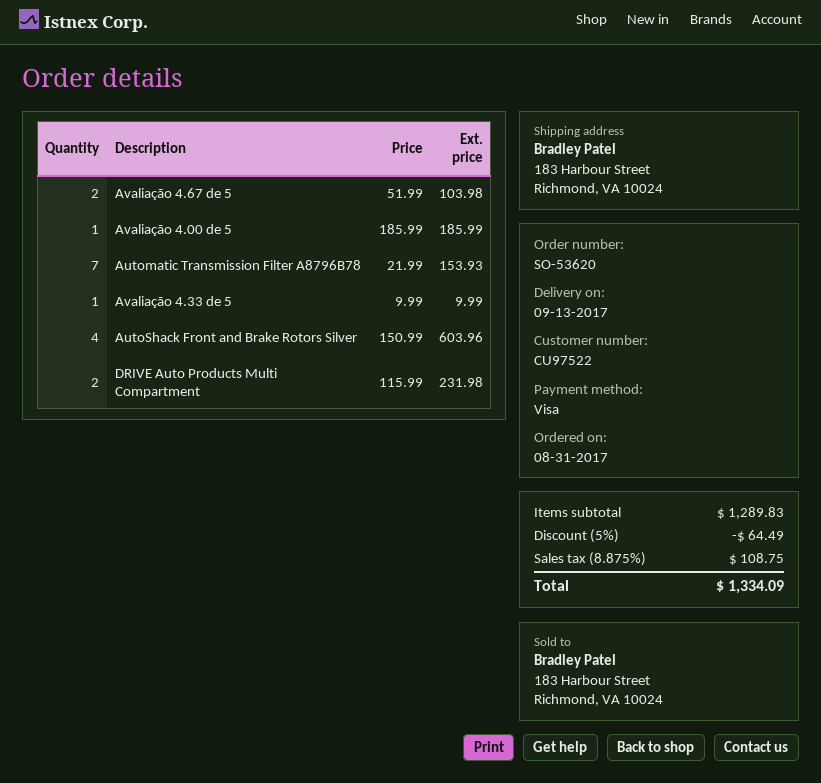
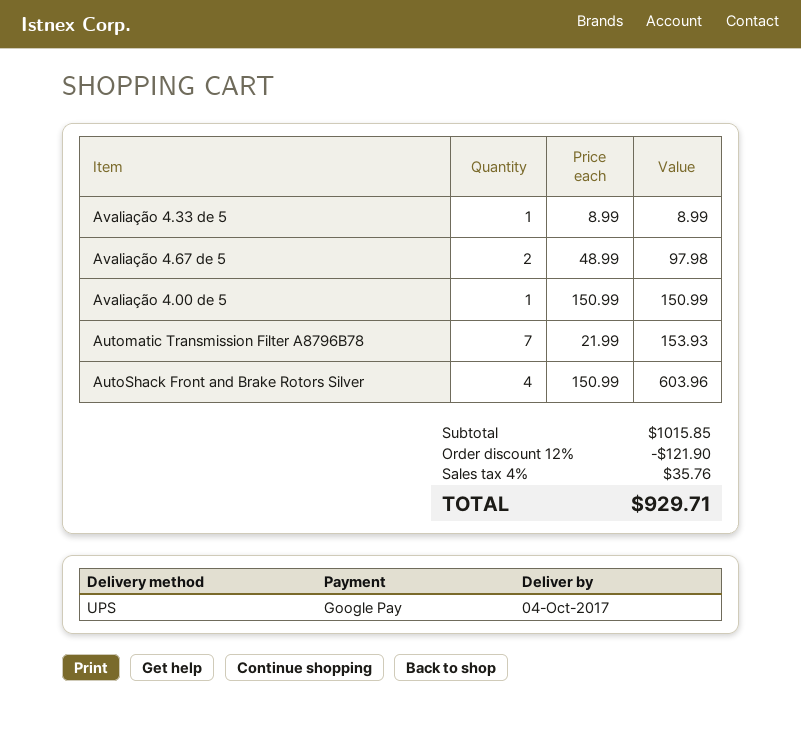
delivery date: 2017-09-13 -> 2017-10-04
payment method: Visa -> Google Pay
Avaliação 4.67 de 5: 2 x 51.99 = 103.98 -> 2 x 48.99 = 97.98
Avaliação 4.00 de 5: 1 x 185.99 = 185.99 -> 1 x 150.99 = 150.99
Avaliação 4.33 de 5: 1 x 9.99 = 9.99 -> 1 x 8.99 = 8.99
DRIVE Auto Products Multi Compartment: 2 x 115.99 = 231.98 -> none
subtotal: 1289.83 -> 1015.85
discount: 5% = 64.49 -> 12% = 121.90
tax: 8.875% = 108.75 -> 4% = 35.76
total: 1334.09 -> 929.71

